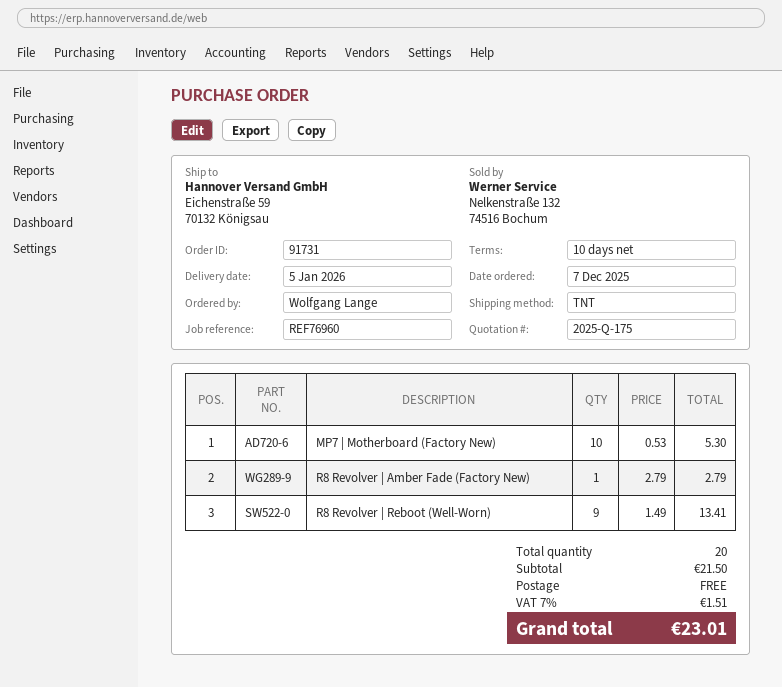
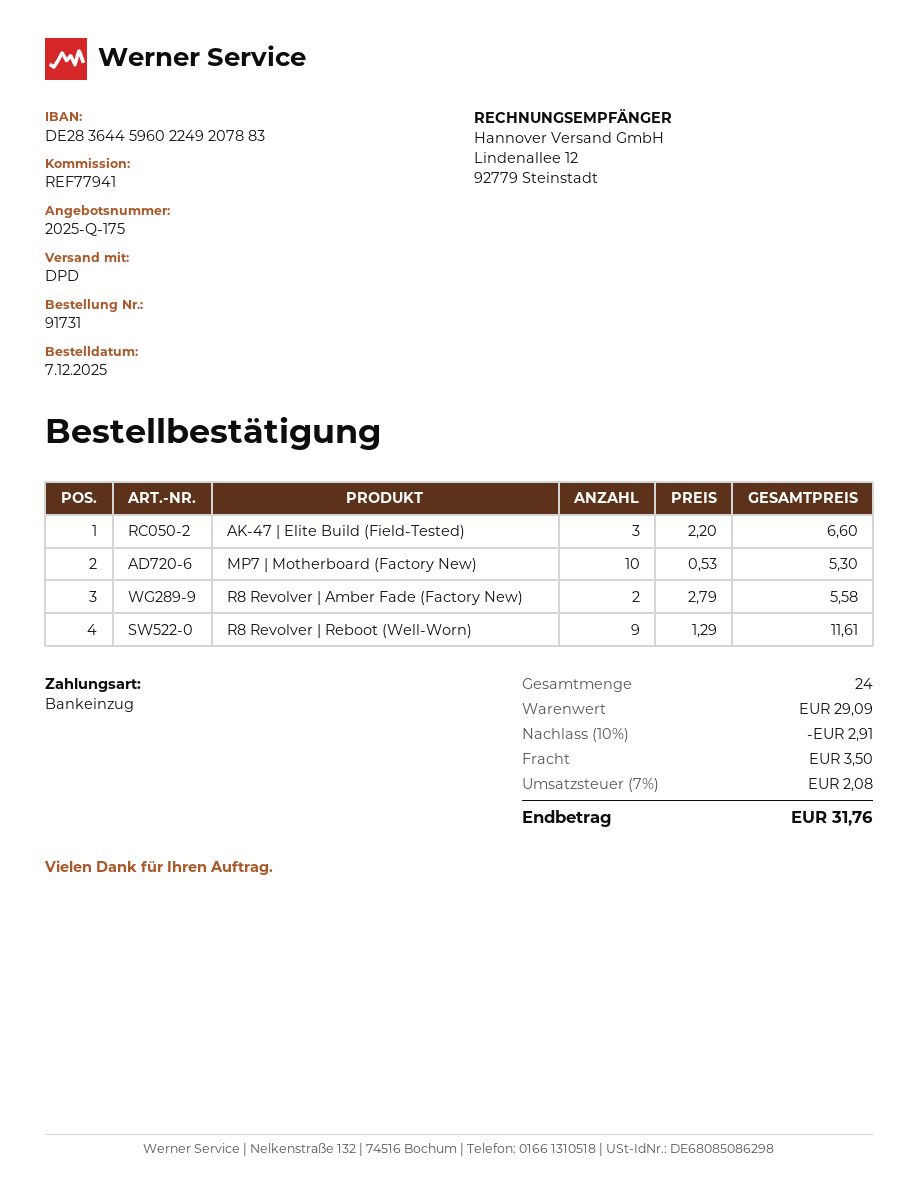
reference: REF76960 -> REF77941
shipping method: TNT -> DPD
R8 Revolver | Amber Fade (Factory New): 1 x 2.79 = 2.79 -> 2 x 2.79 = 5.58
R8 Revolver | Reboot (Well-Worn): 9 x 1.49 = 13.41 -> 9 x 1.29 = 11.61
AK-47 | Elite Build (Field-Tested): none -> 3 x 2.20 = 6.60
total quantity: 20 -> 24
subtotal: 21.50 -> 29.09
discount: none -> 10% = 2.91
shipping: 0.00 -> 3.50
tax: 7% = 1.51 -> 7% = 2.08
total: 23.01 -> 31.76

